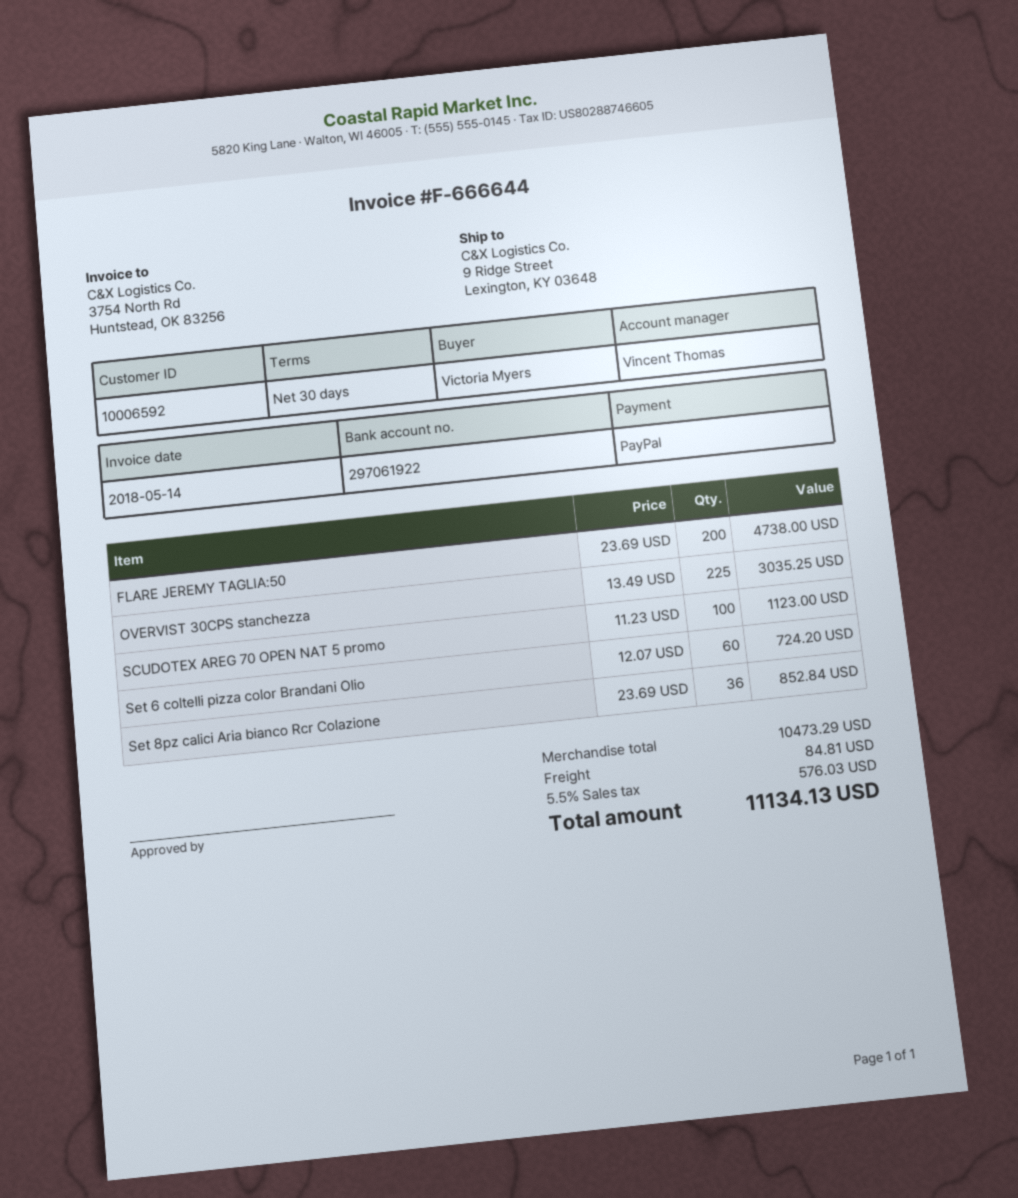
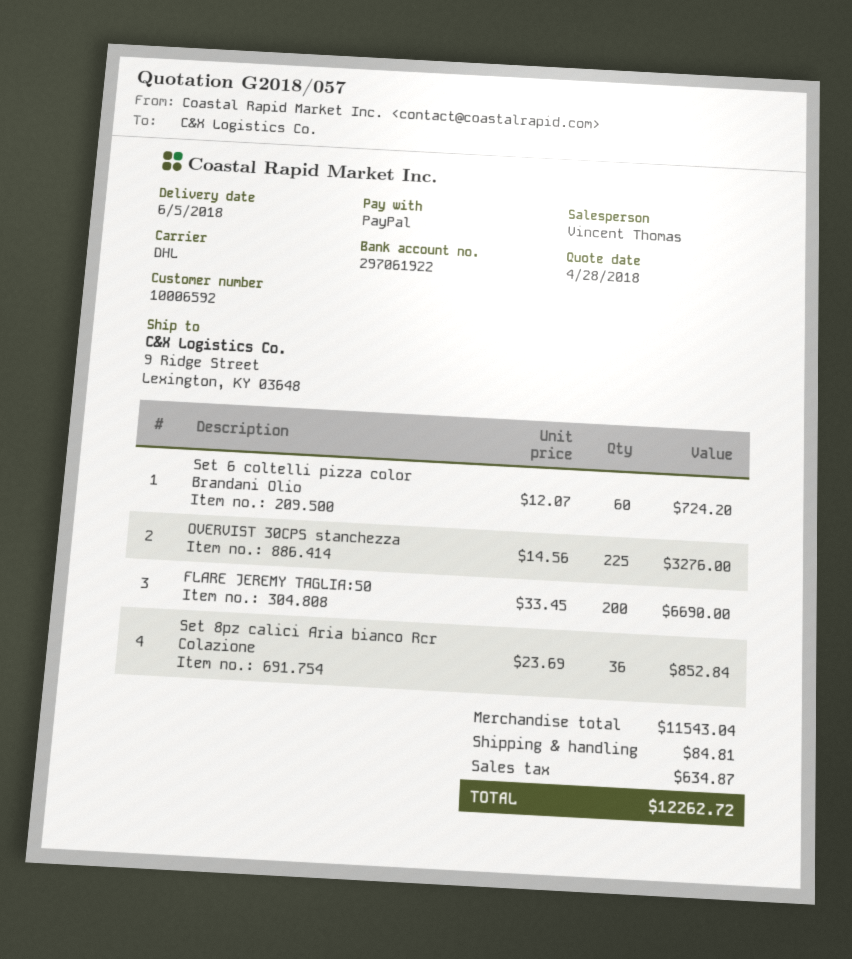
FLARE JEREMY TAGLIA:50: 200 x 23.69 = 4738.00 -> 200 x 33.45 = 6690.00
OVERVIST 30CPS stanchezza: 225 x 13.49 = 3035.25 -> 225 x 14.56 = 3276.00
SCUDOTEX AREG 70 OPEN NAT 5 promo: 100 x 11.23 = 1123.00 -> none
subtotal: 10473.29 -> 11543.04
tax: 576.03 -> 634.87
total: 11134.13 -> 12262.72

